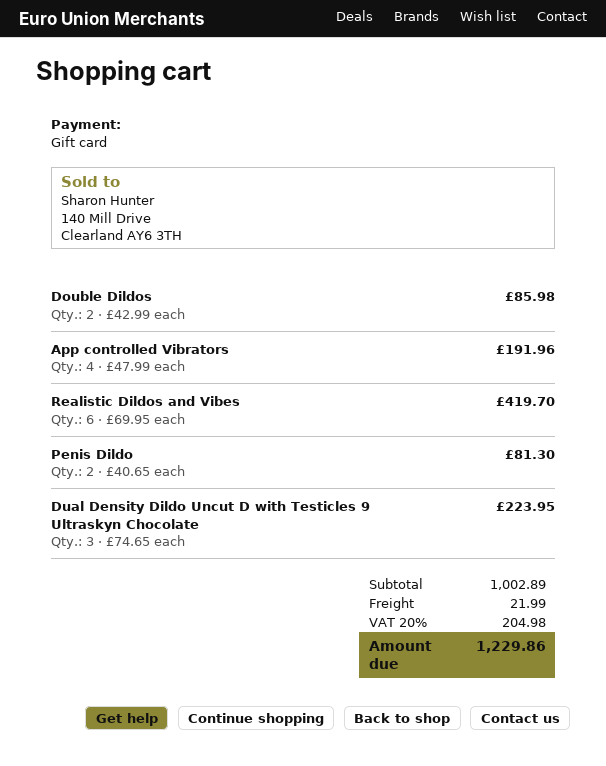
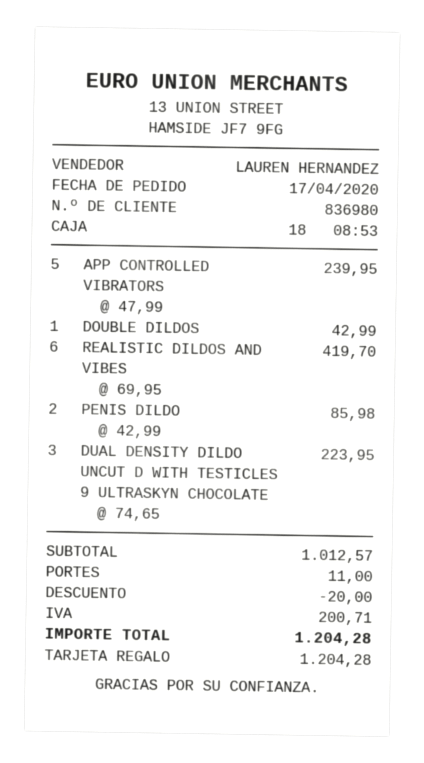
Double Dildos: 2 x 42.99 = 85.98 -> 1 x 42.99 = 42.99
App controlled Vibrators: 4 x 47.99 = 191.96 -> 5 x 47.99 = 239.95
Penis Dildo: 2 x 40.65 = 81.30 -> 2 x 42.99 = 85.98
subtotal: 1002.89 -> 1012.57
discount: none -> 20.00
shipping: 21.99 -> 11.00
tax: 204.98 -> 200.71
total: 1229.86 -> 1204.28

